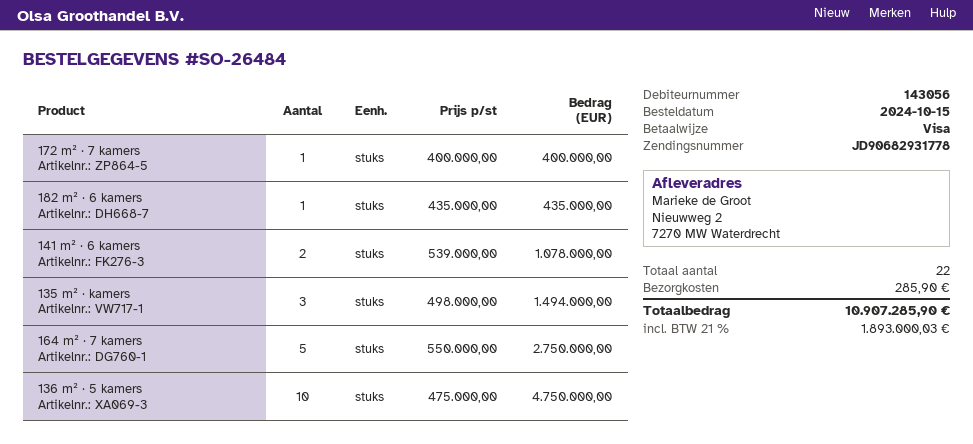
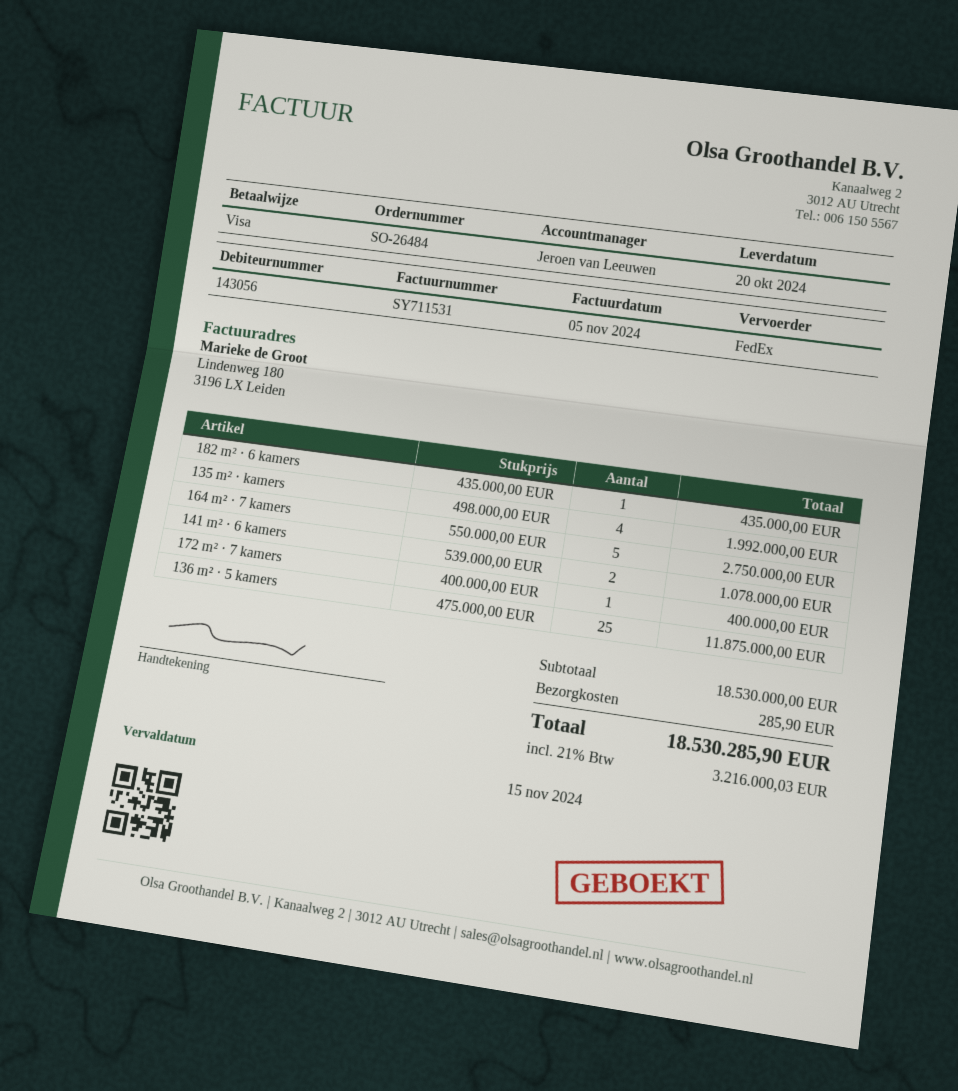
135 m² · kamers: 3 x 498000.00 = 1494000.00 -> 4 x 498000.00 = 1992000.00
136 m² · 5 kamers: 10 x 475000.00 = 4750000.00 -> 25 x 475000.00 = 11875000.00
tax: 21% = 1893000.03 -> 21% = 3216000.03
total: 10907285.90 -> 18530285.90

